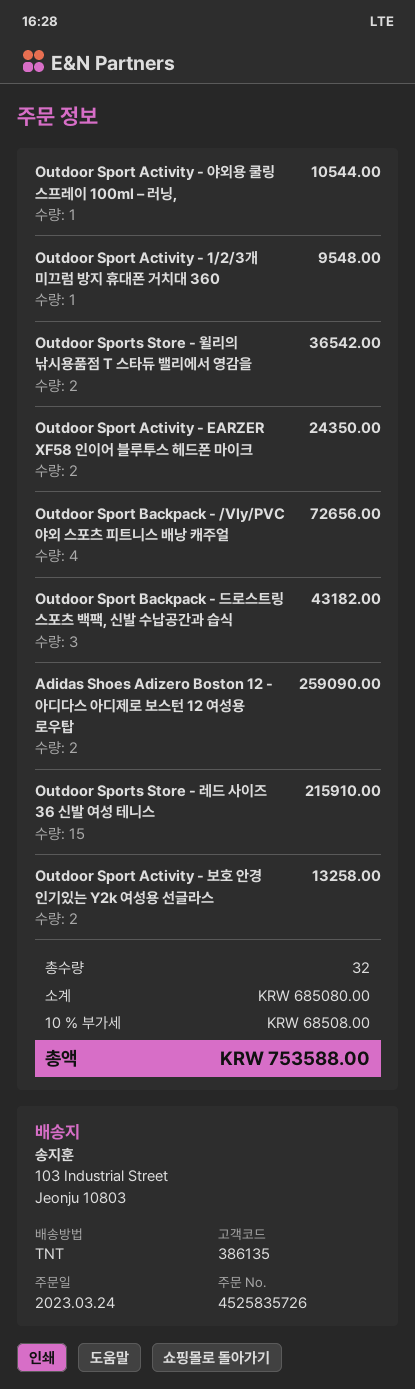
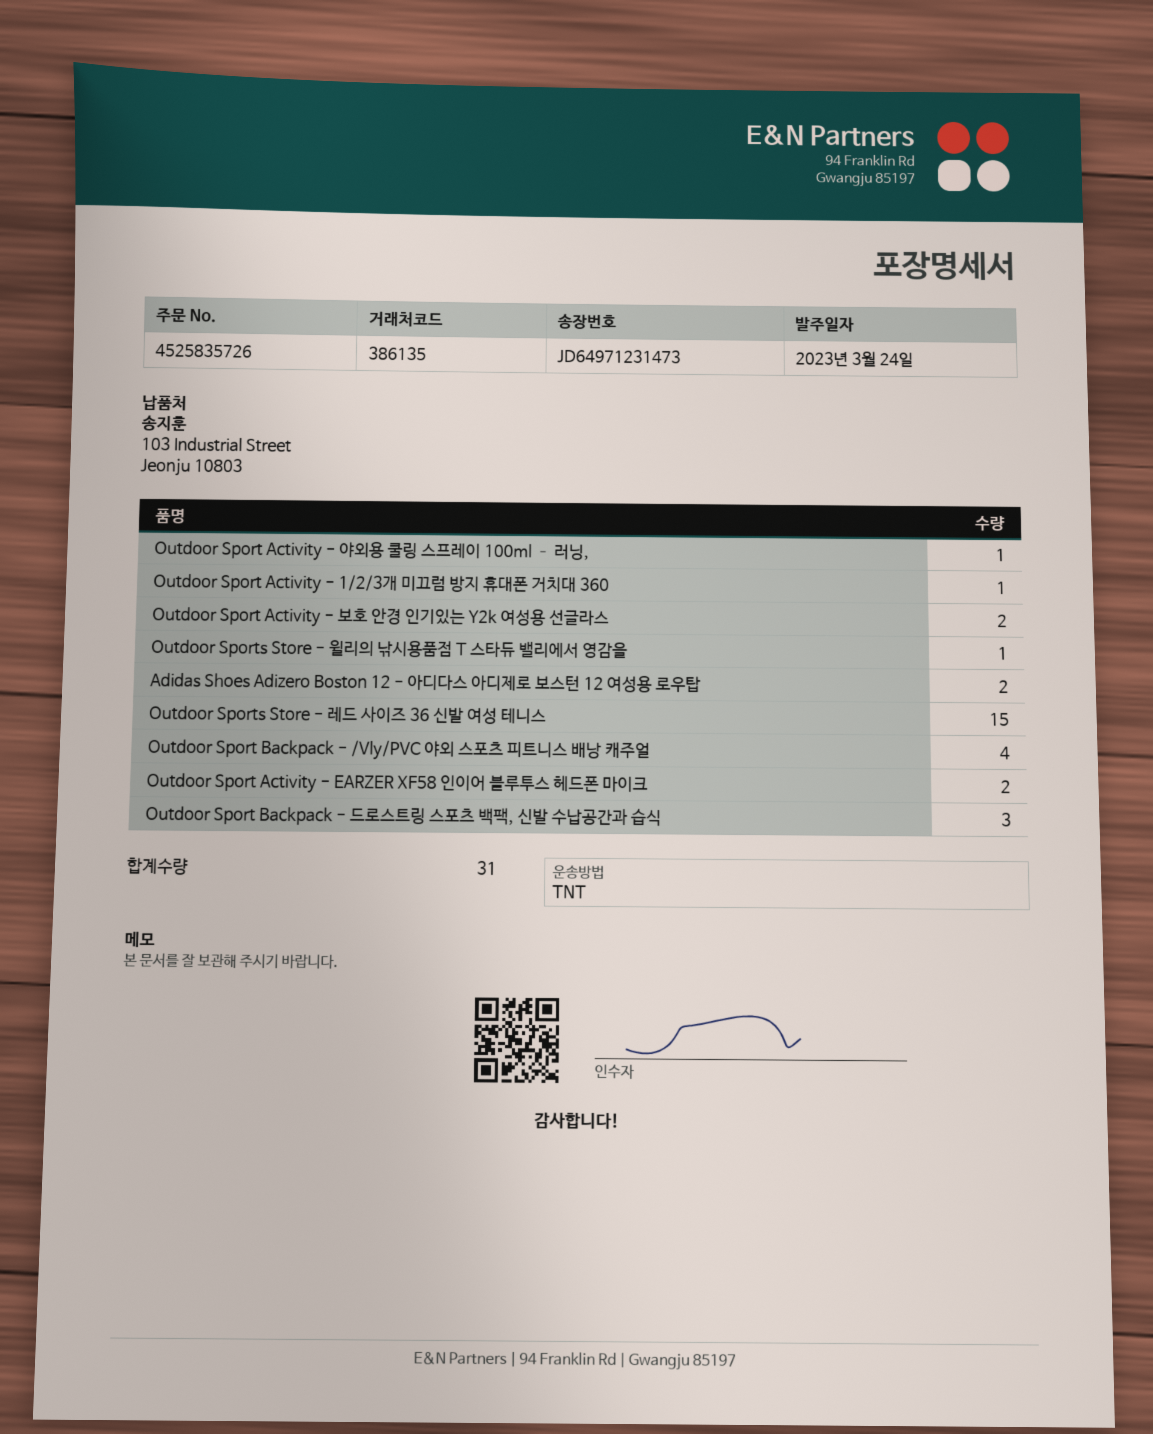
Outdoor Sports Store - 윌리의 낚시용품점 T 스타듀 밸리에서 영감을: 2 -> 1
total quantity: 32 -> 31

